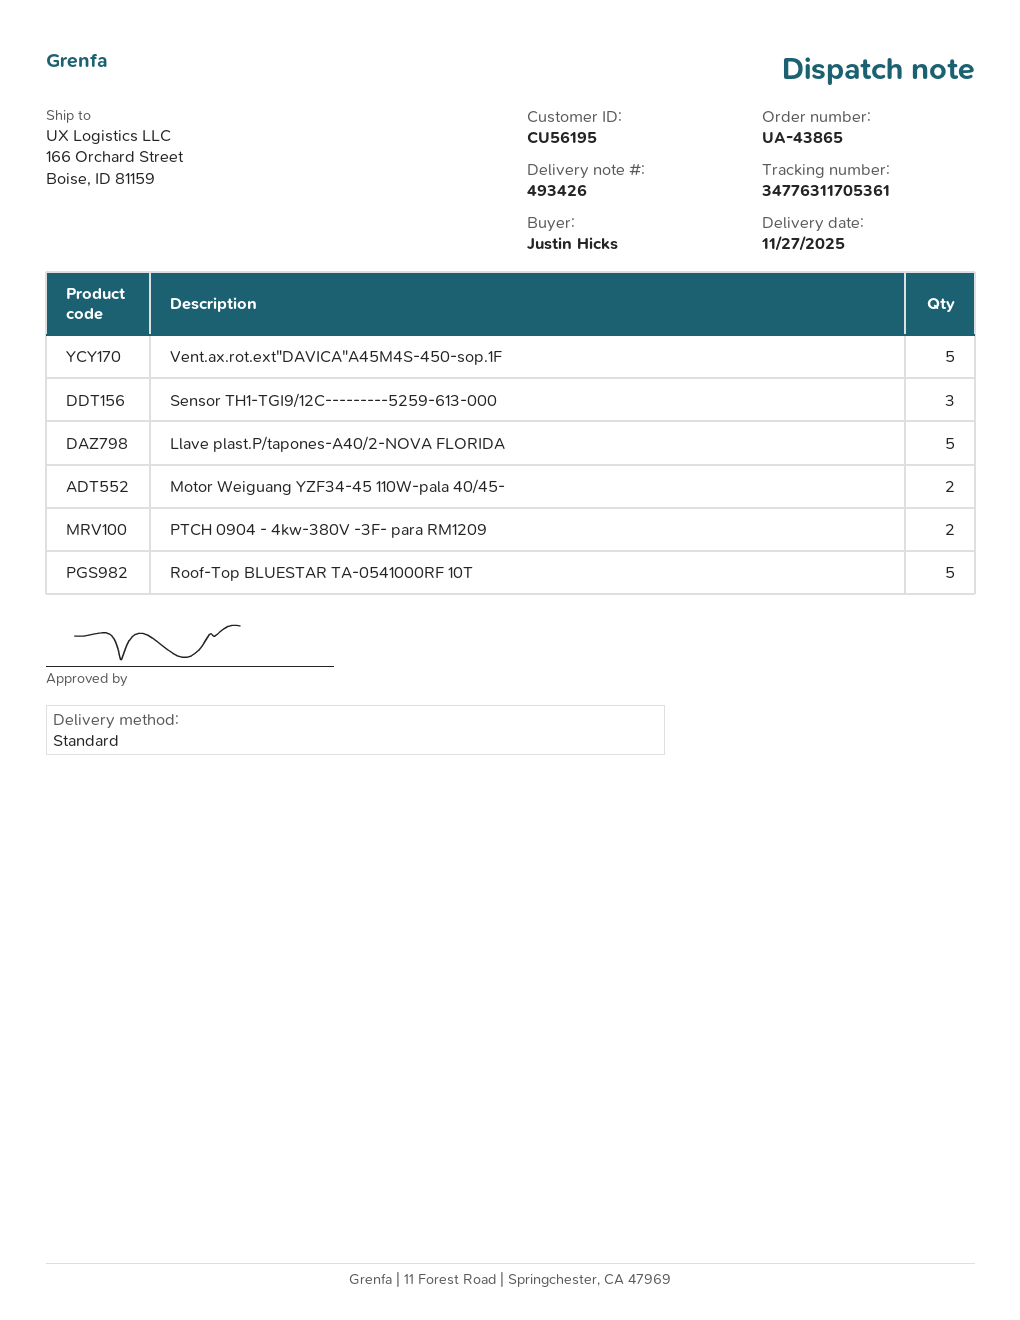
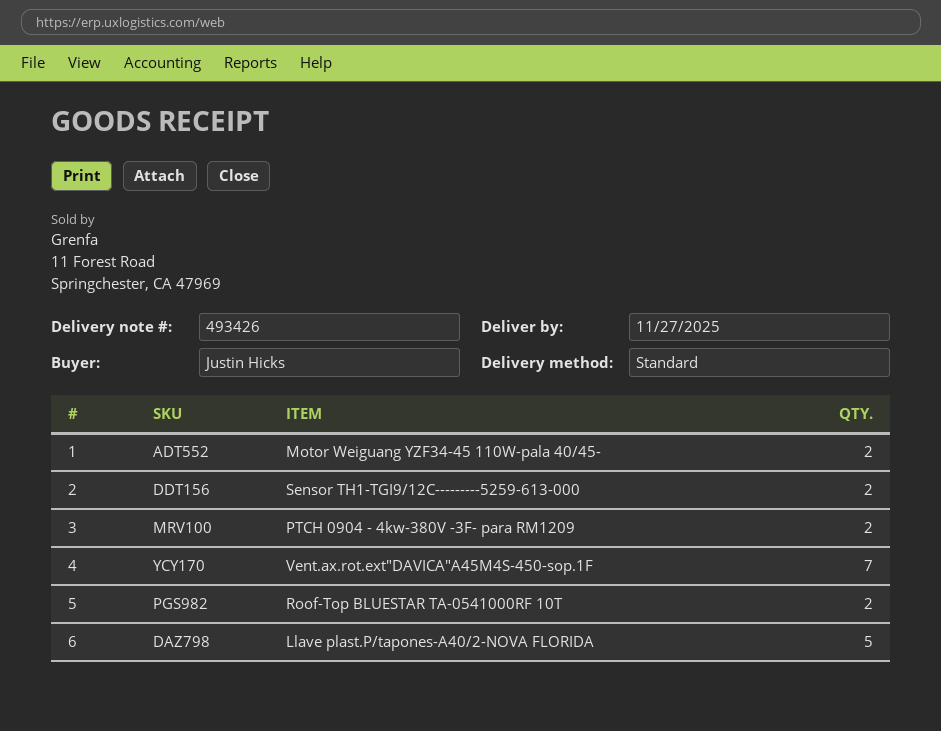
Vent.ax.rot.ext"DAVICA"A45M4S-450-sop.1F: 5 -> 7
Sensor TH1-TGI9/12C---------5259-613-000: 3 -> 2
Roof-Top BLUESTAR TA-0541000RF 10T: 5 -> 2

